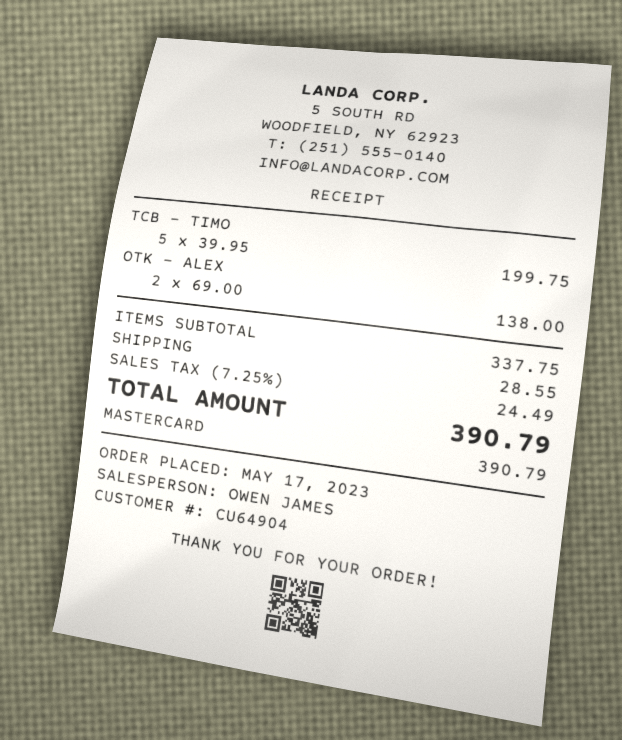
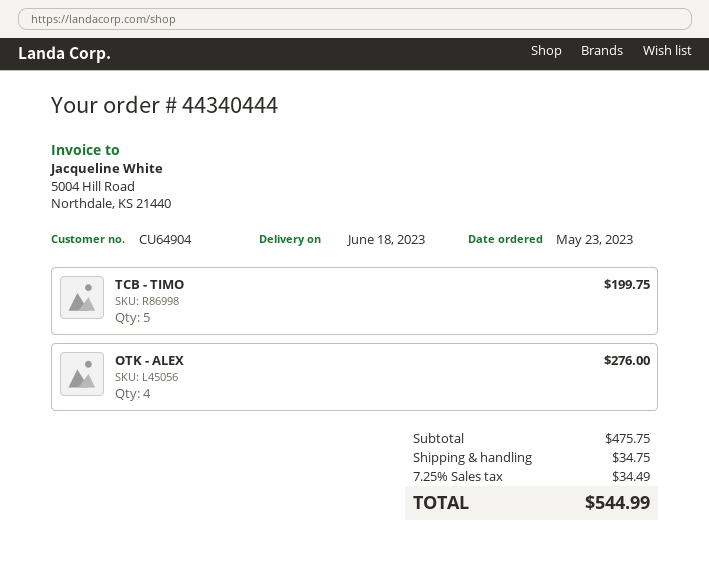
order date: 2023-05-17 -> 2023-05-23
OTK - ALEX: 2 for 138.00 -> 4 for 276.00
subtotal: 337.75 -> 475.75
shipping: 28.55 -> 34.75
tax: 7.25% = 24.49 -> 7.25% = 34.49
total: 390.79 -> 544.99

